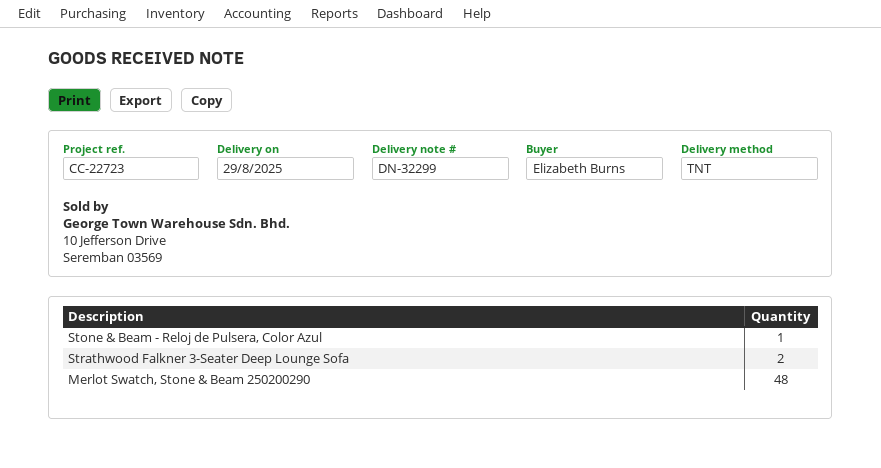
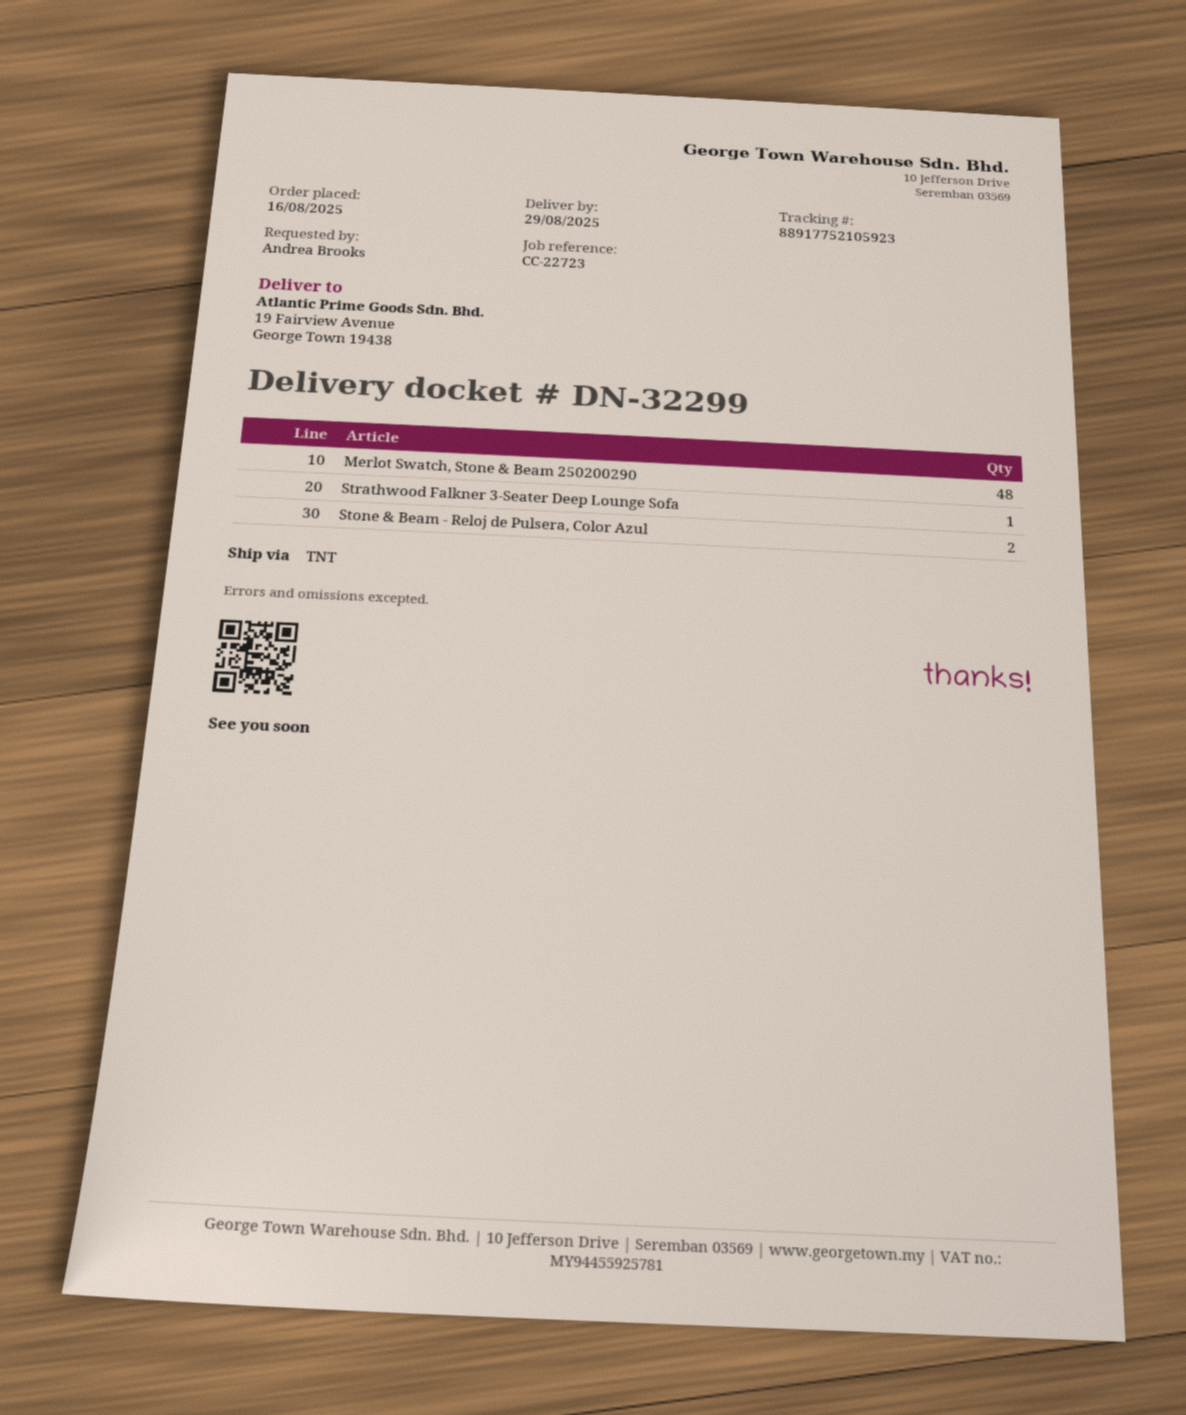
ordered by: Elizabeth Burns -> Andrea Brooks
Stone & Beam - Reloj de Pulsera, Color Azul: 1 -> 2
Strathwood Falkner 3-Seater Deep Lounge Sofa: 2 -> 1

